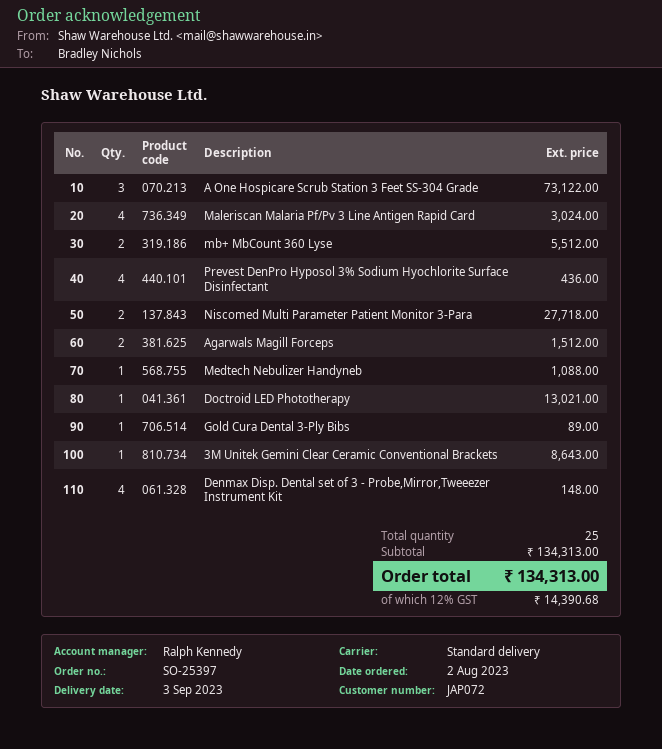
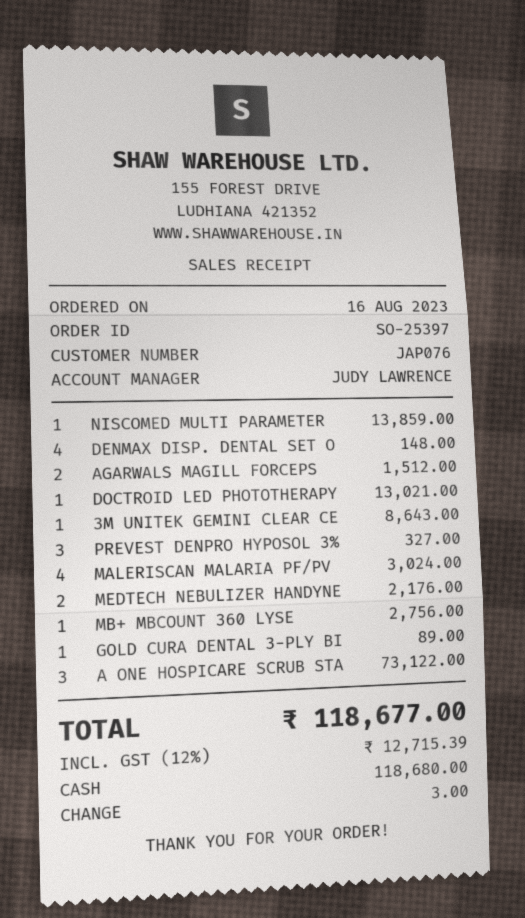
order date: 2023-08-02 -> 2023-08-16
customer number: JAP072 -> JAP076
sales rep: Ralph Kennedy -> JUDY LAWRENCE
mb+ MbCount 360 Lyse: 2 for 5512.00 -> 1 for 2756.00
Prevest DenPro Hyposol 3% Sodium Hyochlorite Surface Disinfectant: 4 for 436.00 -> 3 for 327.00
Niscomed Multi Parameter Patient Monitor 3-Para: 2 for 27718.00 -> 1 for 13859.00
Medtech Nebulizer Handyneb: 1 for 1088.00 -> 2 for 2176.00
tax: 12% = 14390.68 -> 12% = 12715.39
total: 134313.00 -> 118677.00

